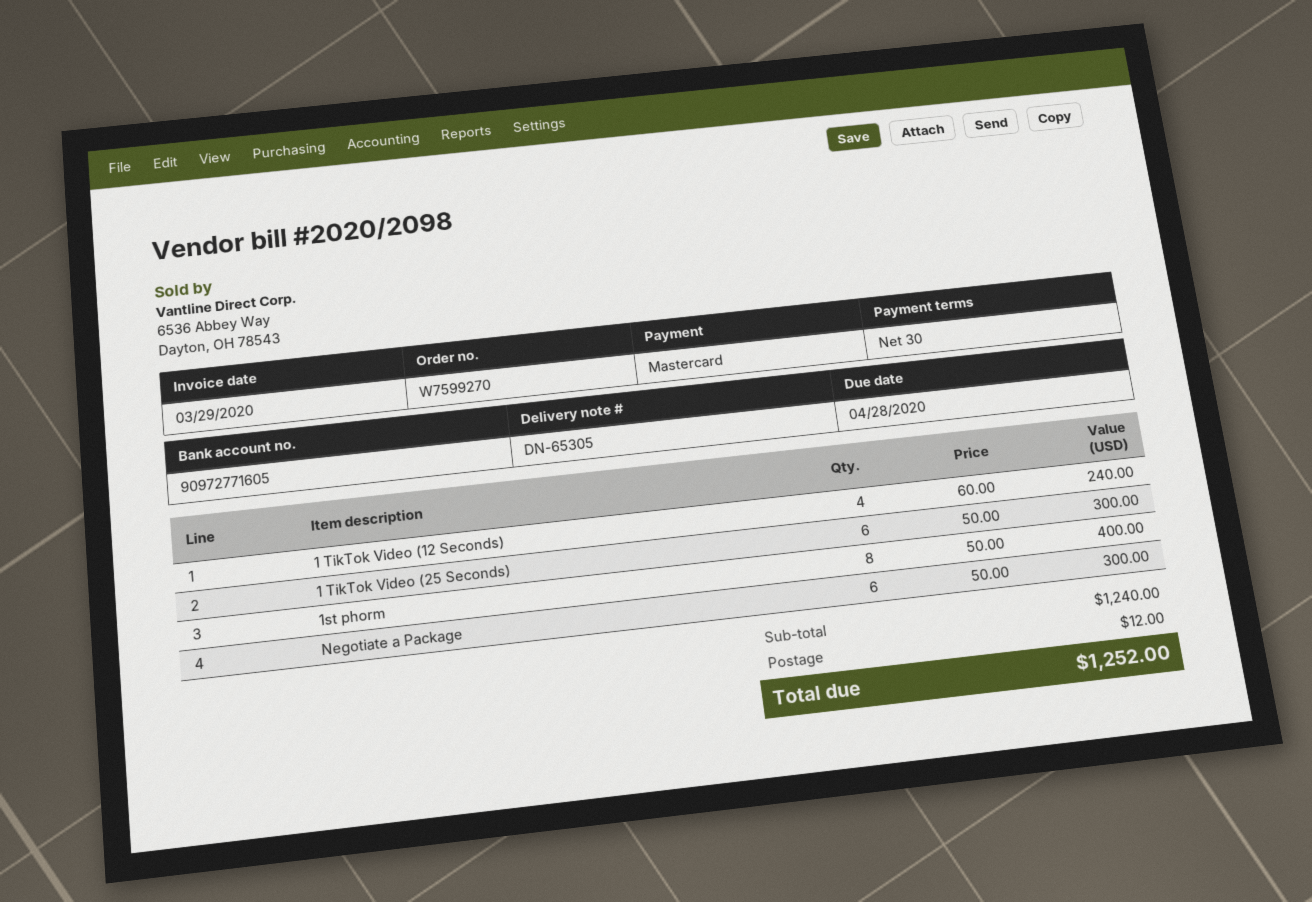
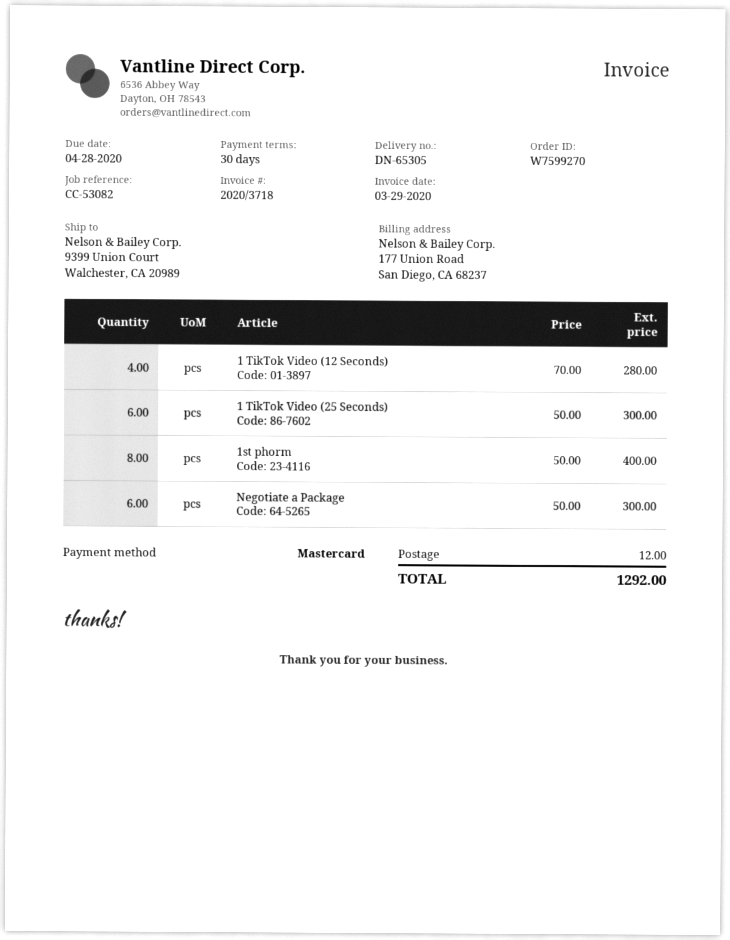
invoice number: 2020/2098 -> 2020/3718
1 TikTok Video (12 Seconds): 4 x 60.00 = 240.00 -> 4 x 70.00 = 280.00
total: 1252.00 -> 1292.00

